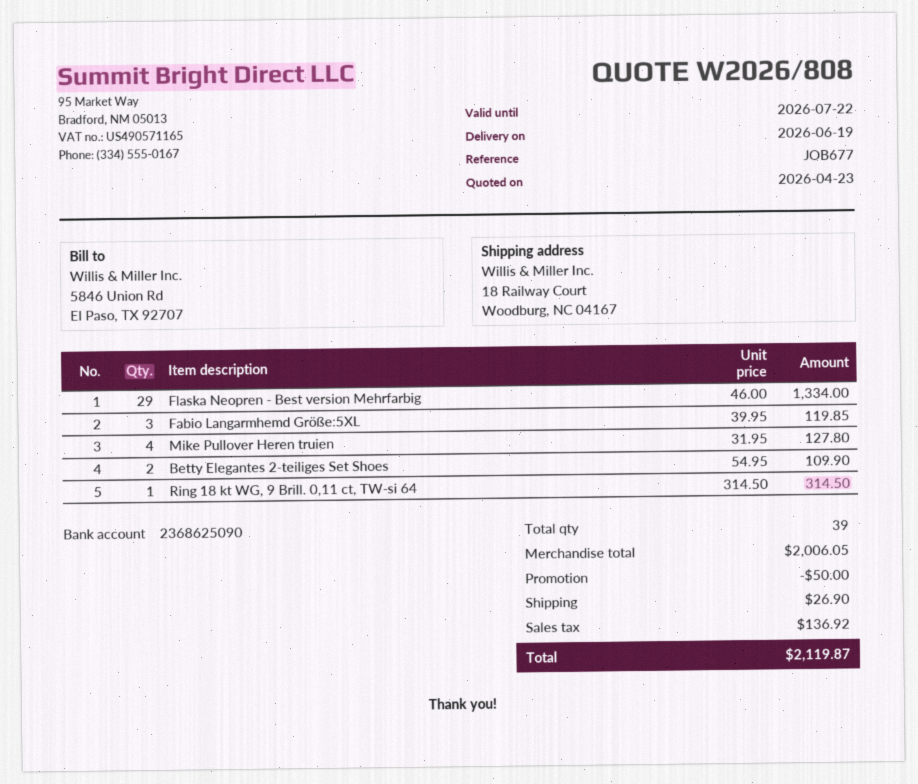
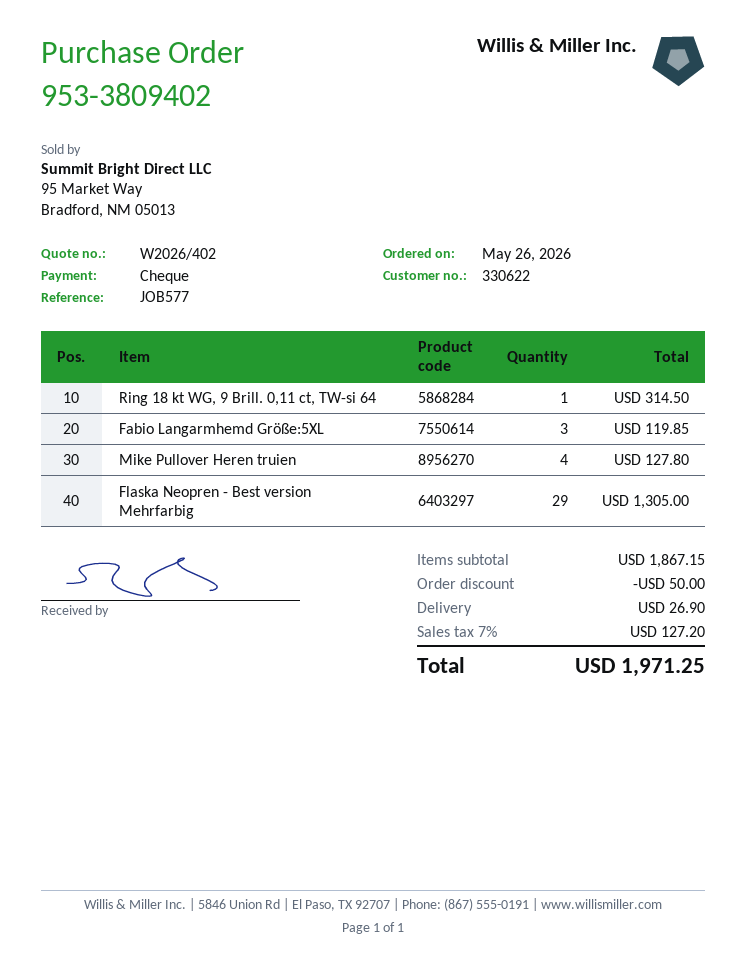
quote number: W2026/808 -> W2026/402
reference: JOB677 -> JOB577
Flaska Neopren - Best version Mehrfarbig: 29 for 1334.00 -> 29 for 1305.00
Betty Elegantes 2-teiliges Set Shoes: 2 for 109.90 -> none
subtotal: 2006.05 -> 1867.15
tax: 136.92 -> 127.20
total: 2119.87 -> 1971.25

